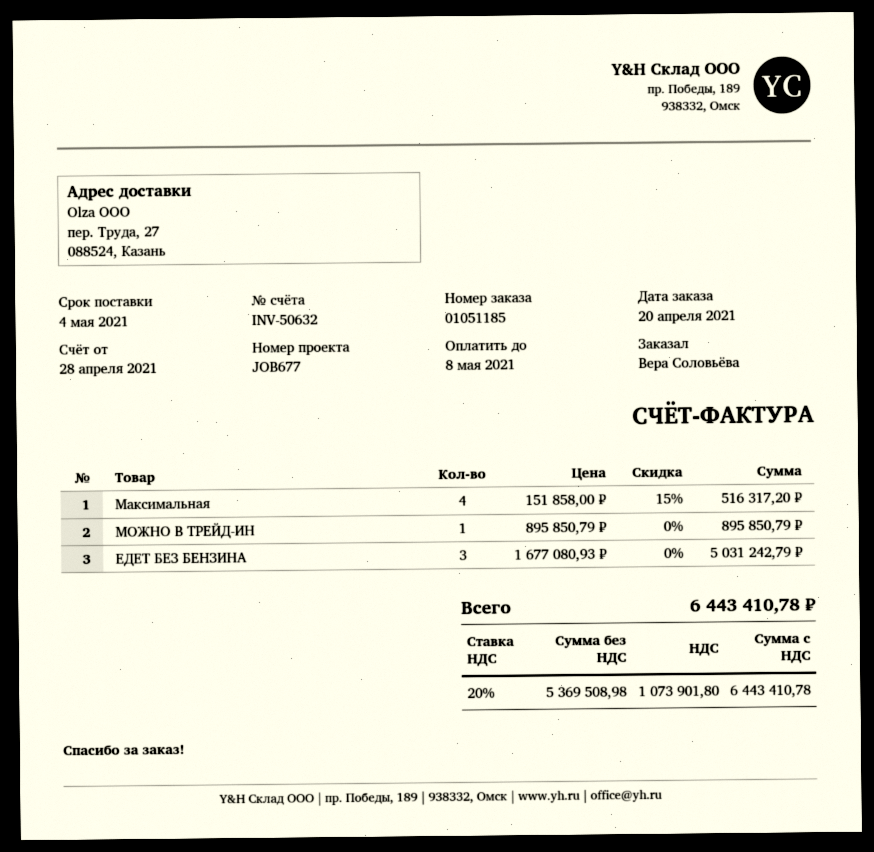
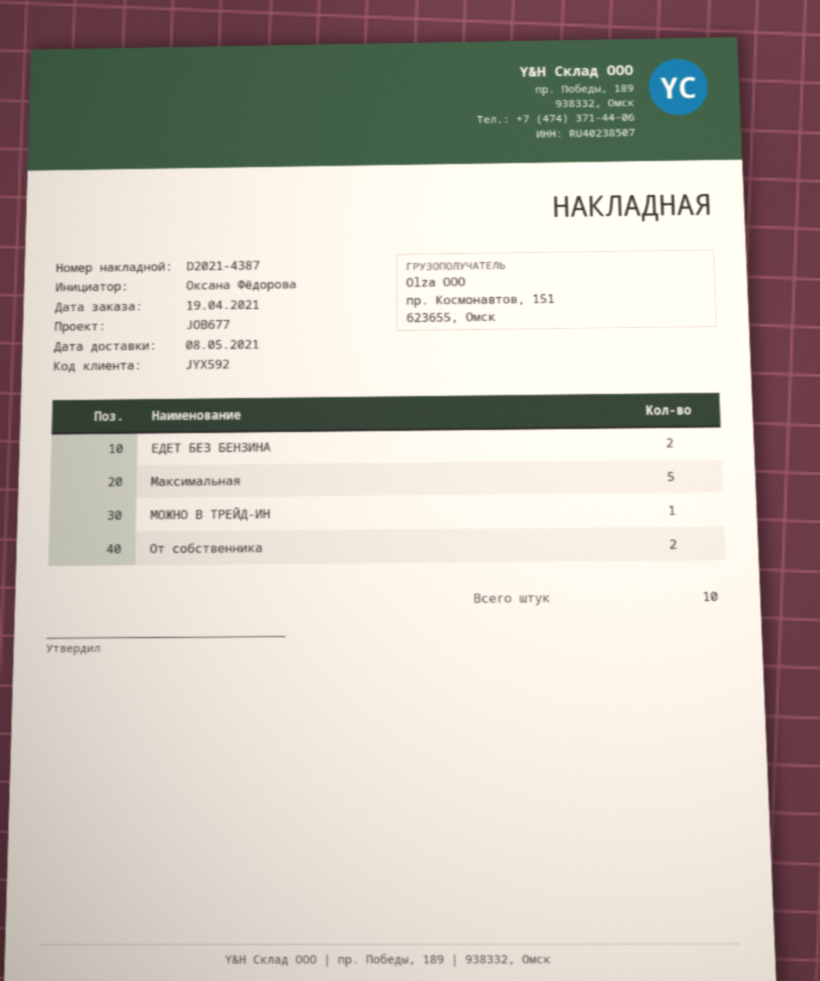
order date: 2021-04-20 -> 2021-04-19
delivery date: 2021-05-04 -> 2021-05-08
ordered by: Вера Соловьёва -> Оксана Фёдорова
ship to: пер. Труда, 27, 088524, Казань -> пр. Космонавтов, 151, 623655, Омск
Максимальная: 4 -> 5
ЕДЕТ БЕЗ БЕНЗИНА: 3 -> 2
От собственника: none -> 2

